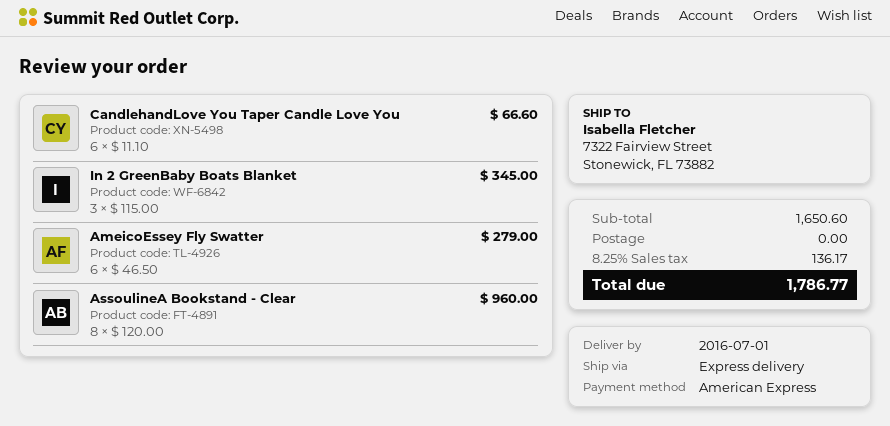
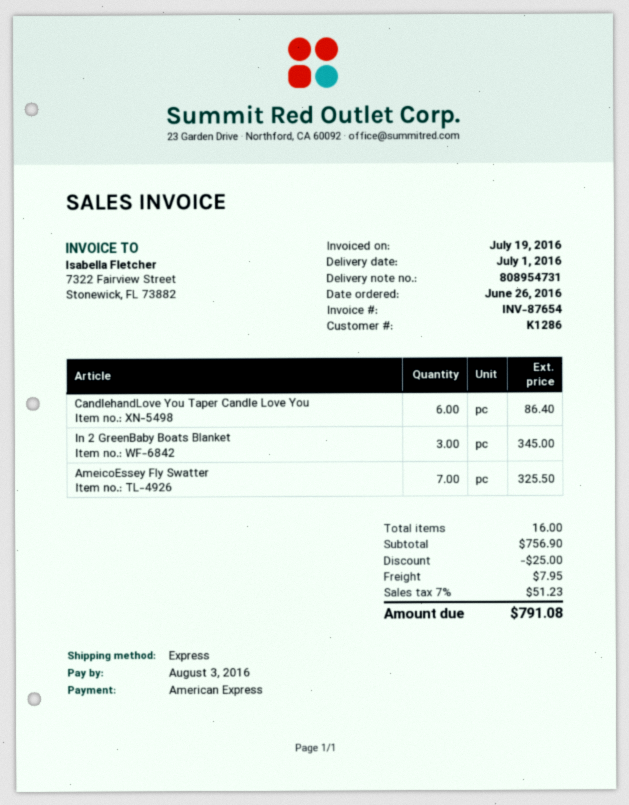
CandlehandLove You Taper Candle Love You: 6 for 66.60 -> 6 for 86.40
AmeicoEssey Fly Swatter: 6 for 279.00 -> 7 for 325.50
AssoulineA Bookstand - Clear: 8 for 960.00 -> none
subtotal: 1650.60 -> 756.90
discount: none -> 25.00
shipping: 0.00 -> 7.95
tax: 8.25% = 136.17 -> 7% = 51.23
total: 1786.77 -> 791.08

